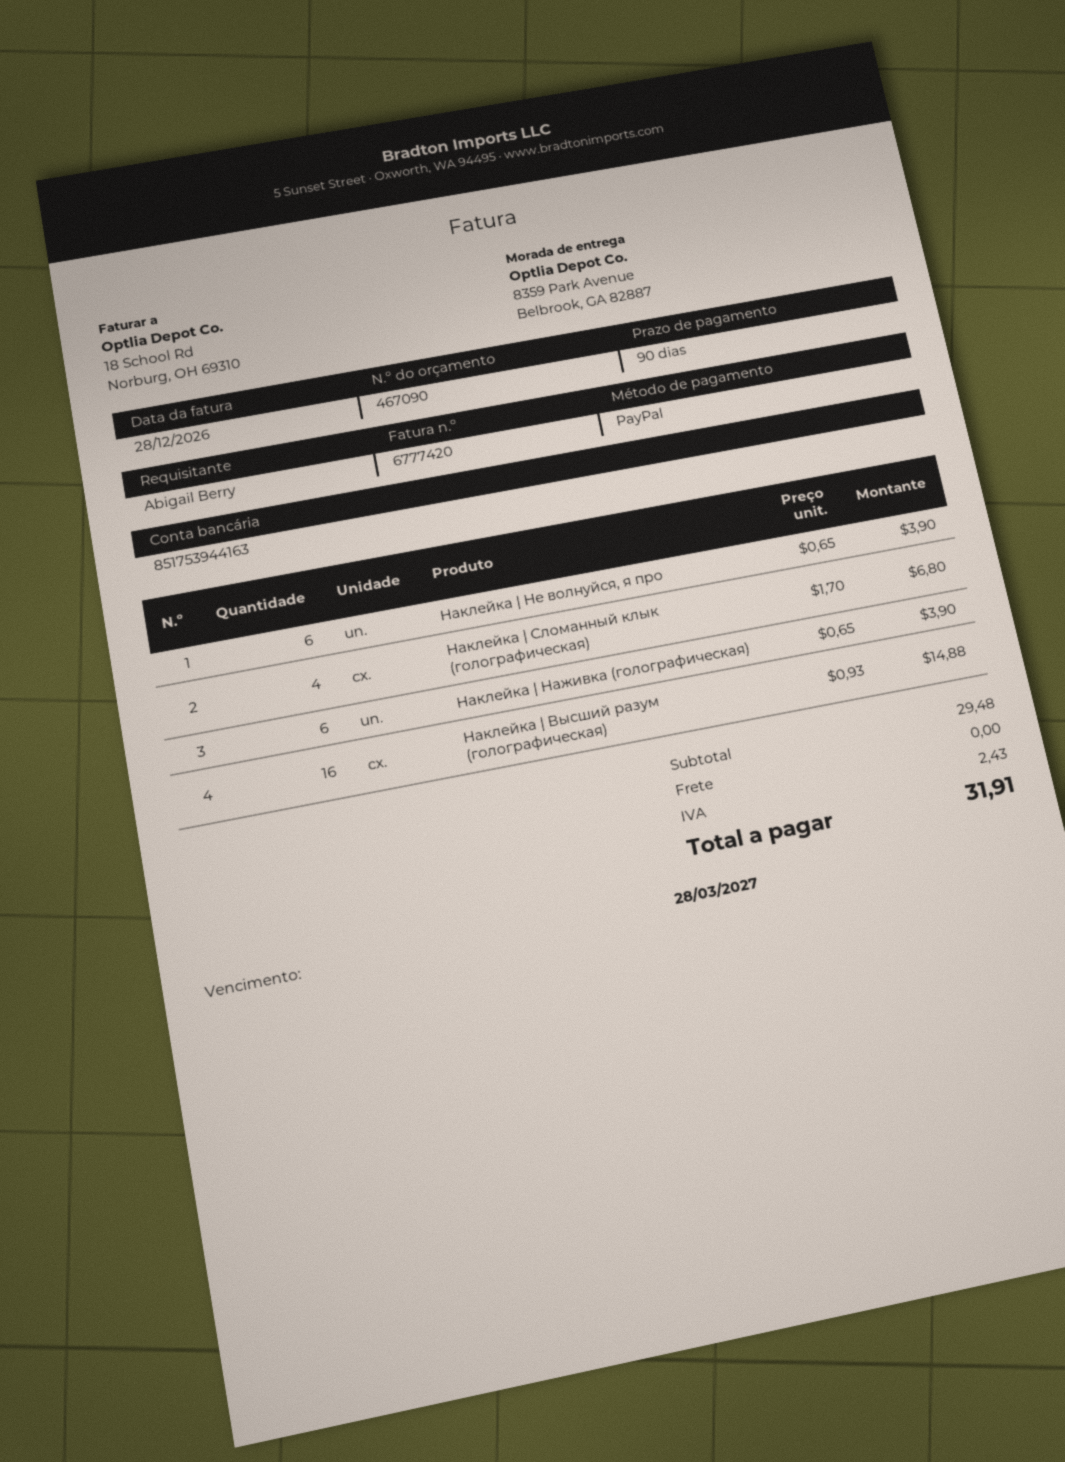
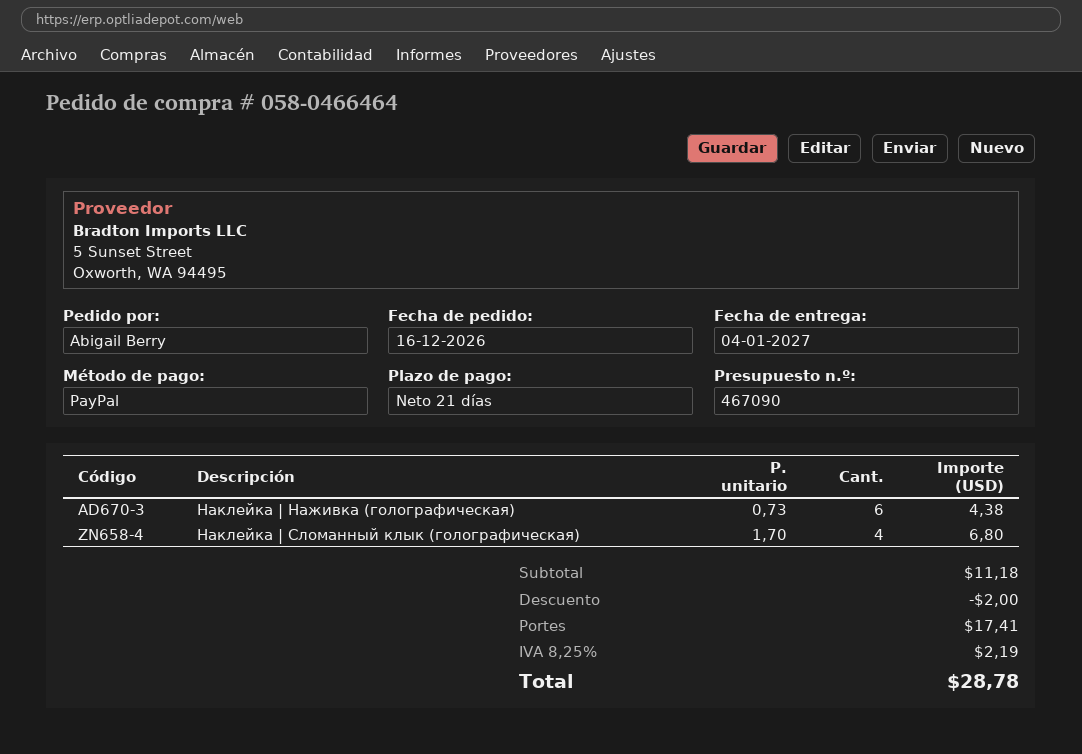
payment terms: 90 days -> 21 days
Наклейка | Не волнуйся, я про: 6 x 0.65 = 3.90 -> none
Наклейка | Наживка (голографическая): 6 x 0.65 = 3.90 -> 6 x 0.73 = 4.38
Наклейка | Высший разум (голографическая): 16 x 0.93 = 14.88 -> none
subtotal: 29.48 -> 11.18
discount: none -> 2.00
shipping: 0.00 -> 17.41
tax: 2.43 -> 2.19
total: 31.91 -> 28.78

